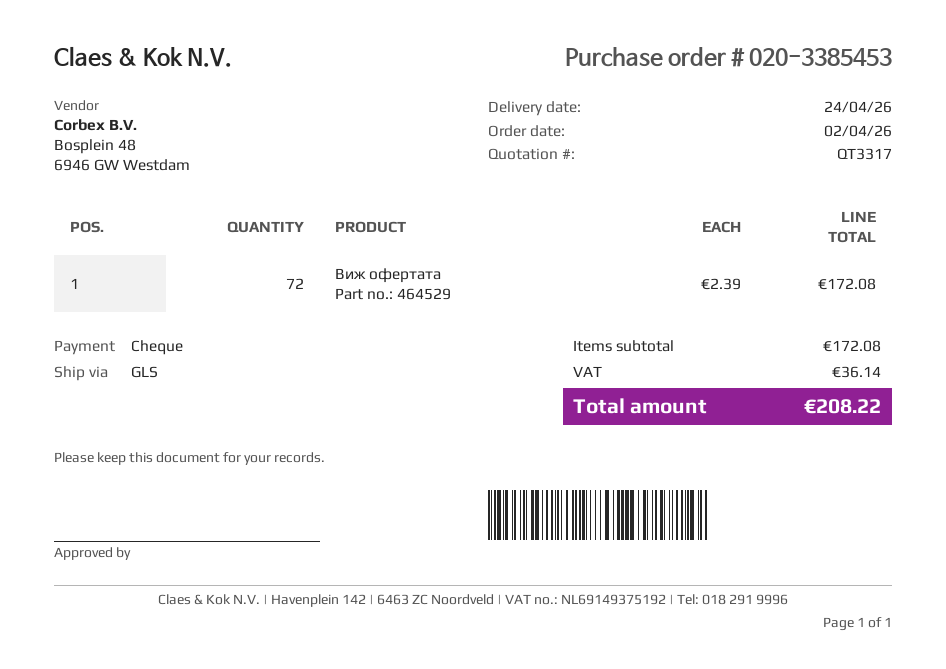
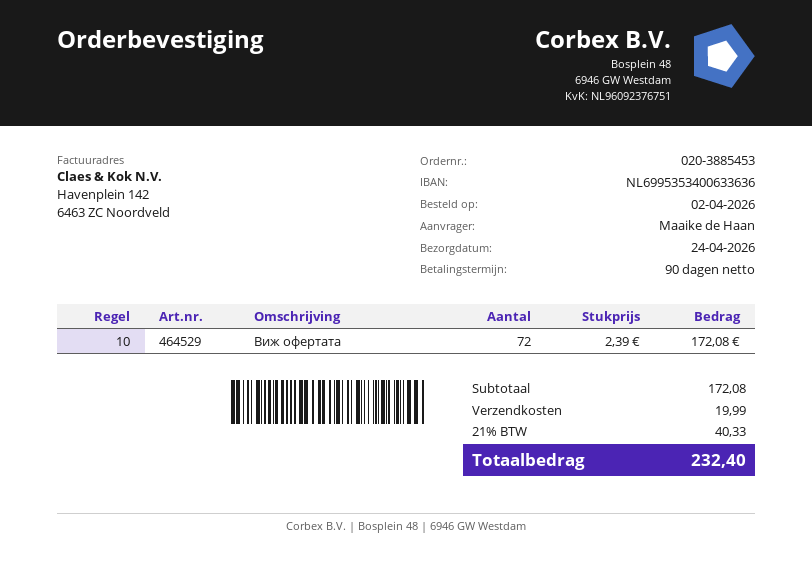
order number: 020-3385453 -> 020-3885453
shipping: none -> 19.99
tax: 36.14 -> 40.33
total: 208.22 -> 232.40

